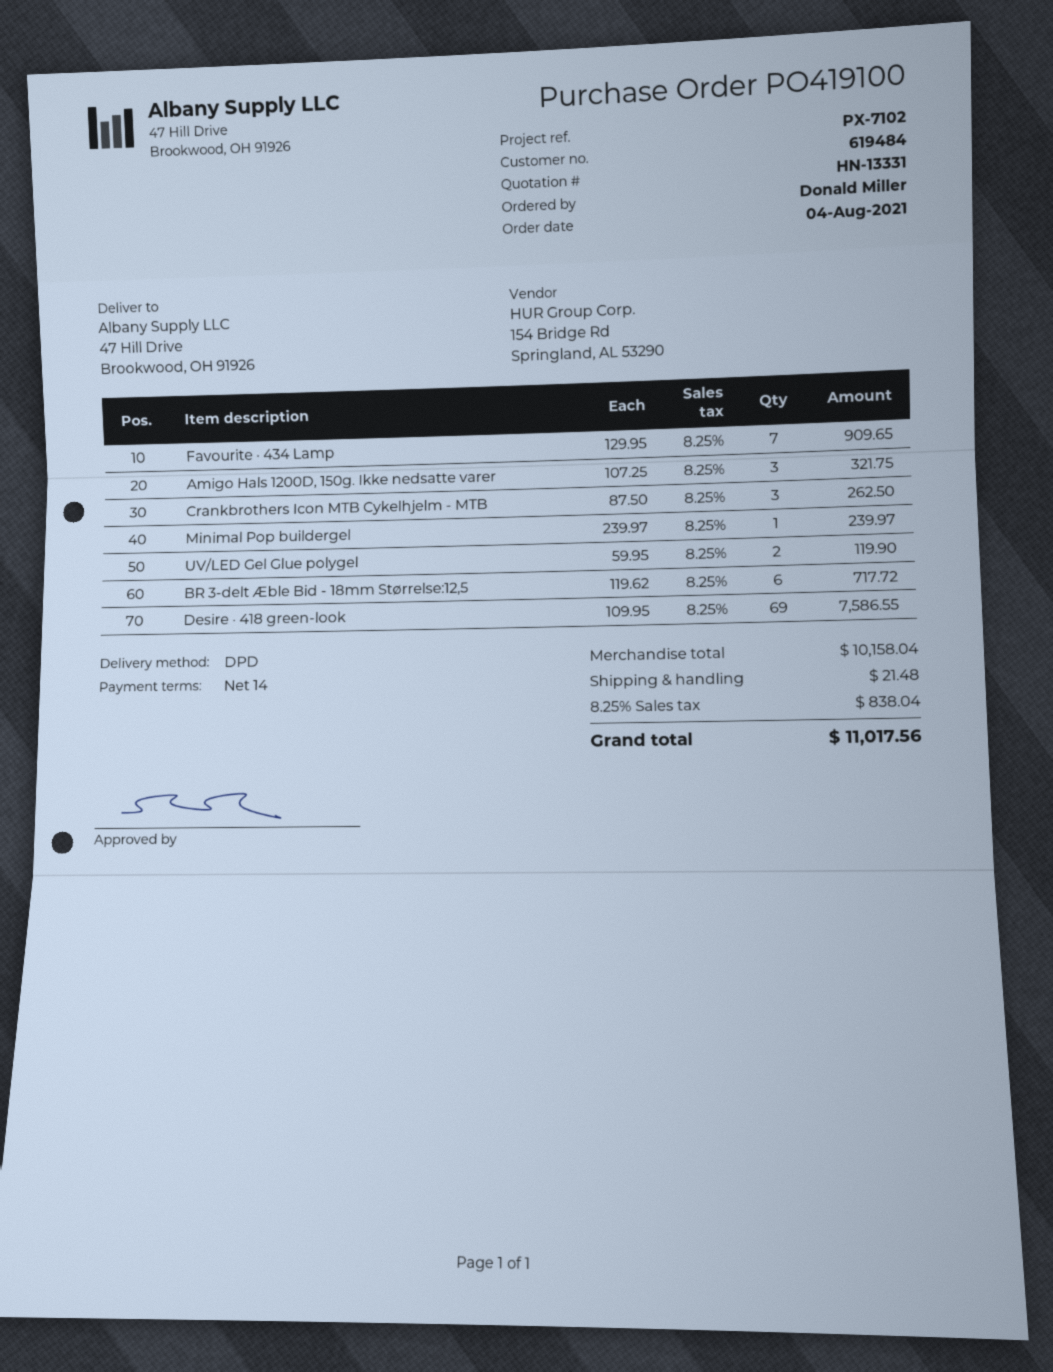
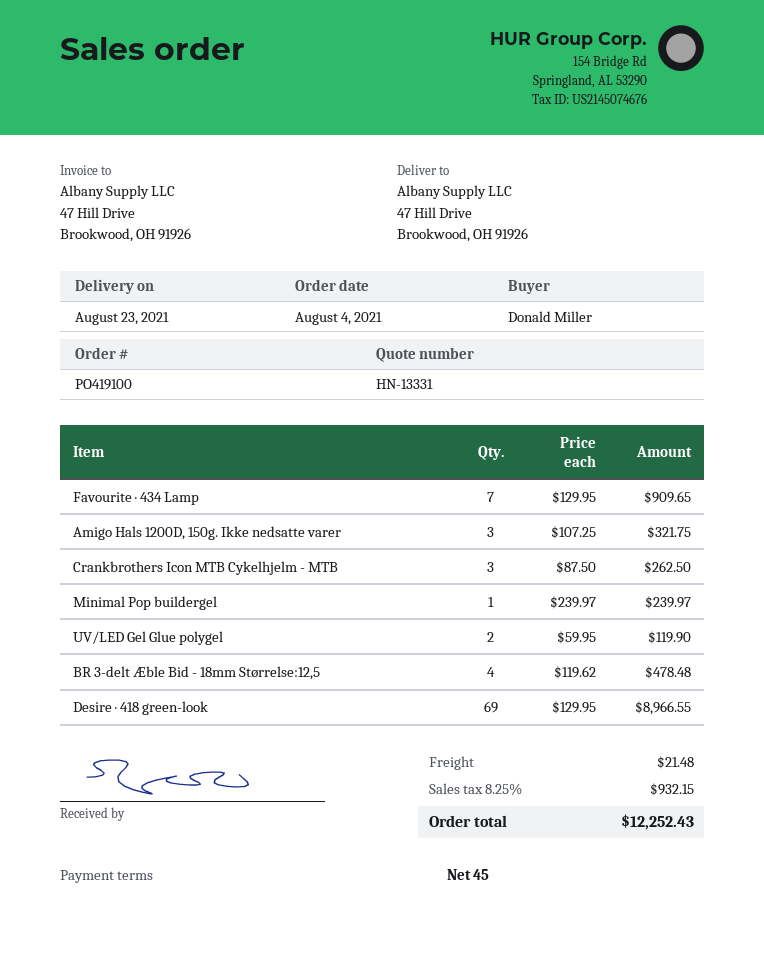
payment terms: 14 days -> 45 days
BR 3-delt Æble Bid - 18mm Størrelse:12,5: 6 x 119.62 = 717.72 -> 4 x 119.62 = 478.48
Desire · 418 green-look: 69 x 109.95 = 7586.55 -> 69 x 129.95 = 8966.55
tax: 8.25% = 838.04 -> 8.25% = 932.15
total: 11017.56 -> 12252.43

